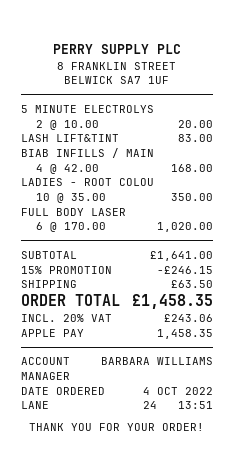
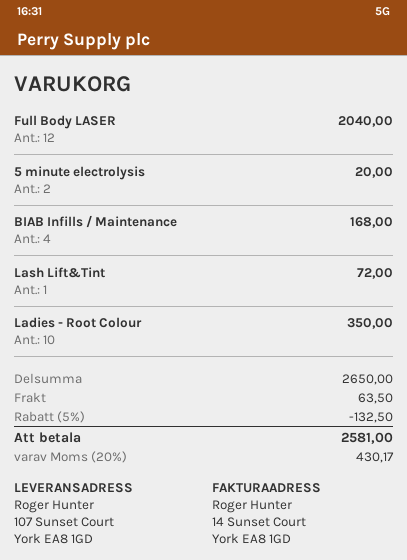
LASH LIFT&TINT: 1 for 83.00 -> 1 for 72.00
FULL BODY LASER: 6 for 1020.00 -> 12 for 2040.00
subtotal: 1641.00 -> 2650.00
discount: 15% = 246.15 -> 5% = 132.50
tax: 20% = 243.06 -> 20% = 430.17
total: 1458.35 -> 2581.00

